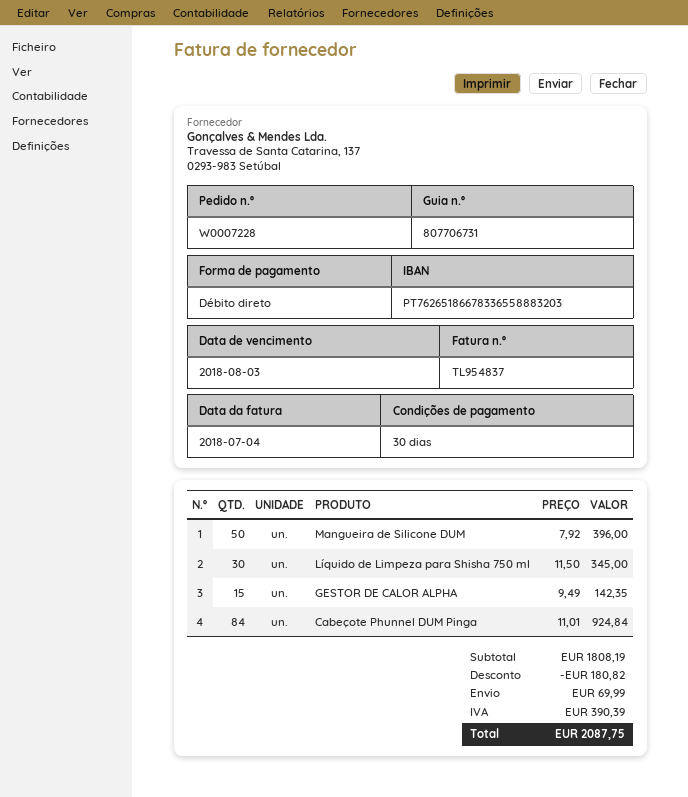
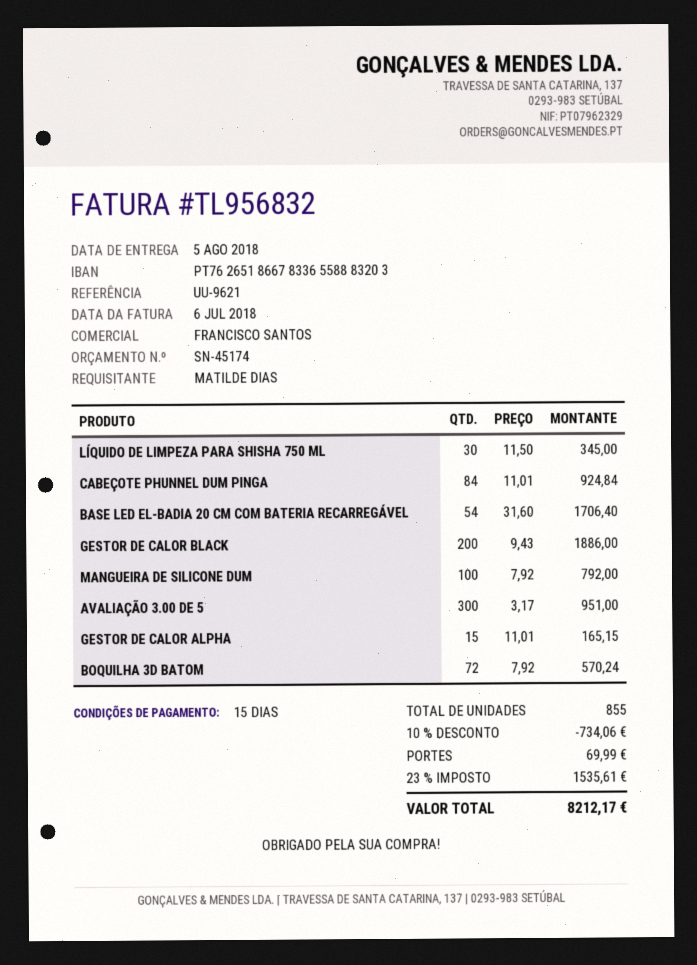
invoice number: TL954837 -> TL956832
invoice date: 2018-07-04 -> 2018-07-06
payment terms: 30 days -> 15 days
Mangueira de Silicone DUM: 50 x 7.92 = 396.00 -> 100 x 7.92 = 792.00
GESTOR DE CALOR ALPHA: 15 x 9.49 = 142.35 -> 15 x 11.01 = 165.15
BASE LED EL-BADIA 20 CM COM BATERIA RECARREGÁVEL: none -> 54 x 31.60 = 1706.40
GESTOR DE CALOR BLACK: none -> 200 x 9.43 = 1886.00
AVALIAÇÃO 3.00 DE 5: none -> 300 x 3.17 = 951.00
BOQUILHA 3D BATOM: none -> 72 x 7.92 = 570.24
discount: 180.82 -> 734.06
tax: 390.39 -> 1535.61
total: 2087.75 -> 8212.17

